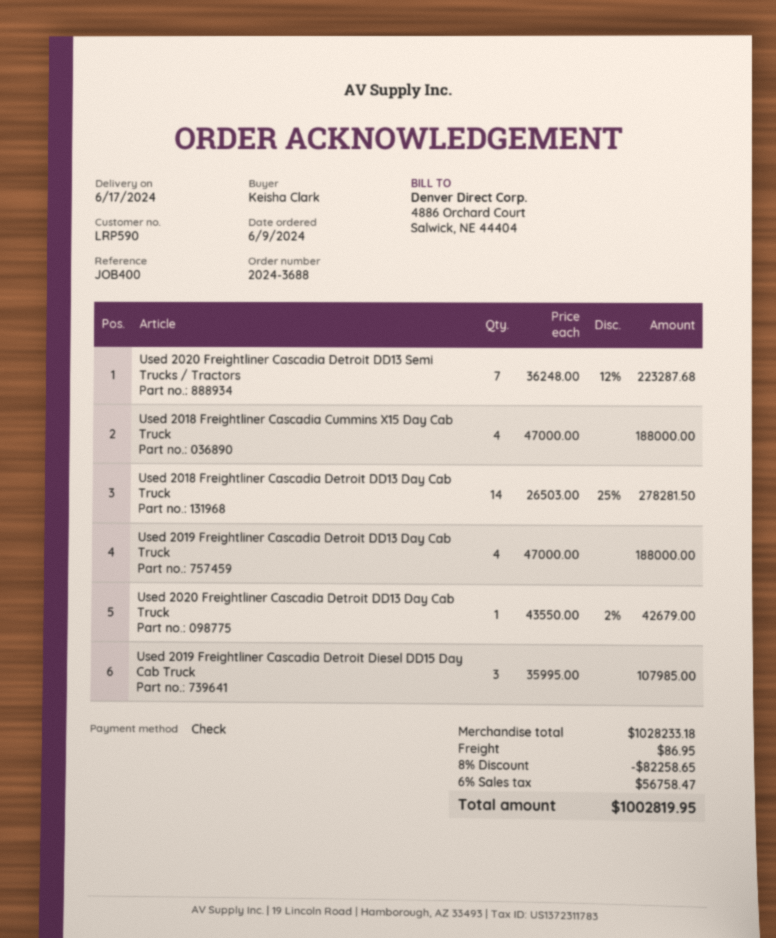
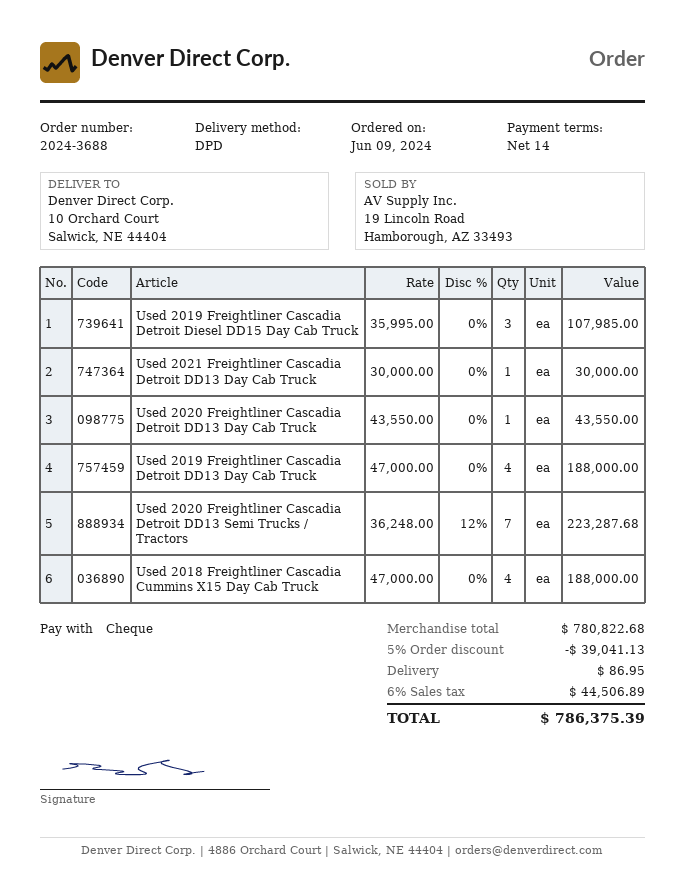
Used 2018 Freightliner Cascadia Detroit DD13 Day Cab Truck: 14 x 26503.00 - 25% = 278281.50 -> none
Used 2020 Freightliner Cascadia Detroit DD13 Day Cab Truck: 1 x 43550.00 - 2% = 42679.00 -> 1 x 43550.00 = 43550.00
Used 2021 Freightliner Cascadia Detroit DD13 Day Cab Truck: none -> 1 x 30000.00 = 30000.00
subtotal: 1028233.18 -> 780822.68
discount: 8% = 82258.65 -> 5% = 39041.13
tax: 6% = 56758.47 -> 6% = 44506.89
total: 1002819.95 -> 786375.39

